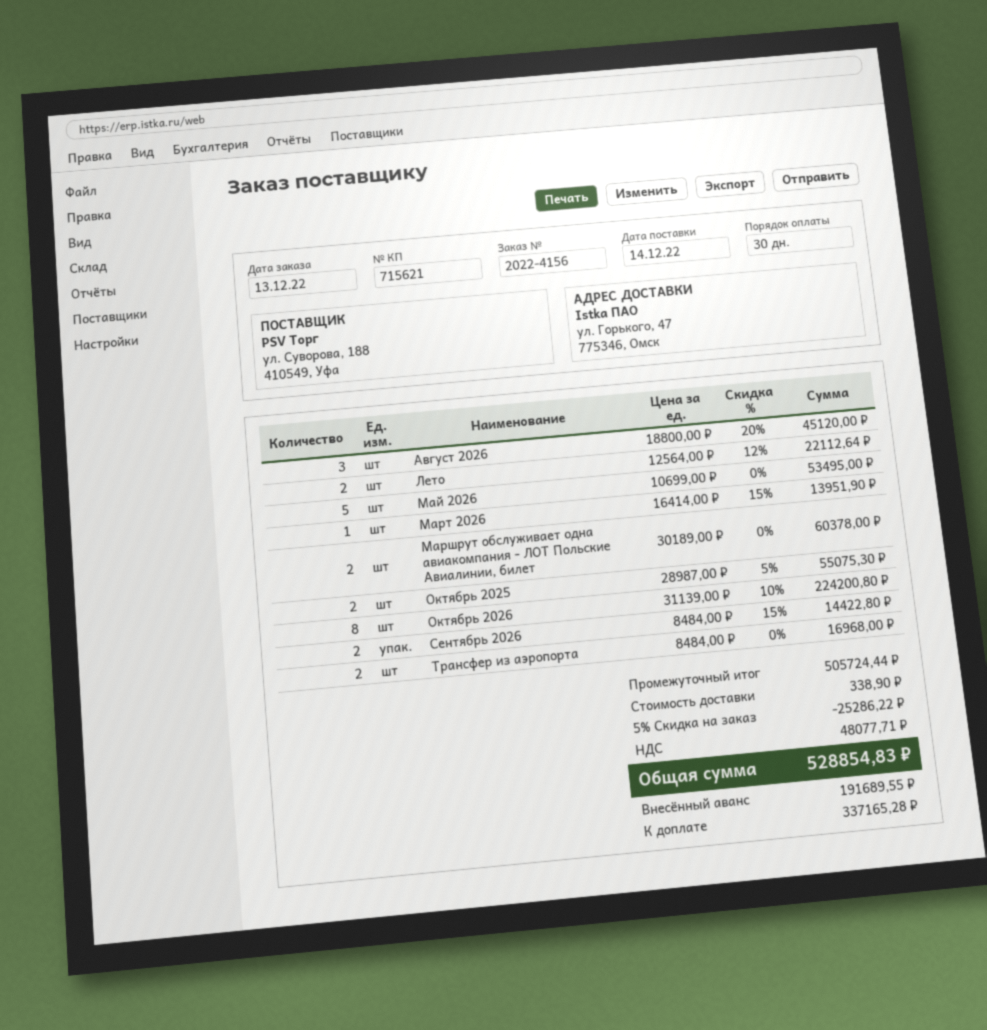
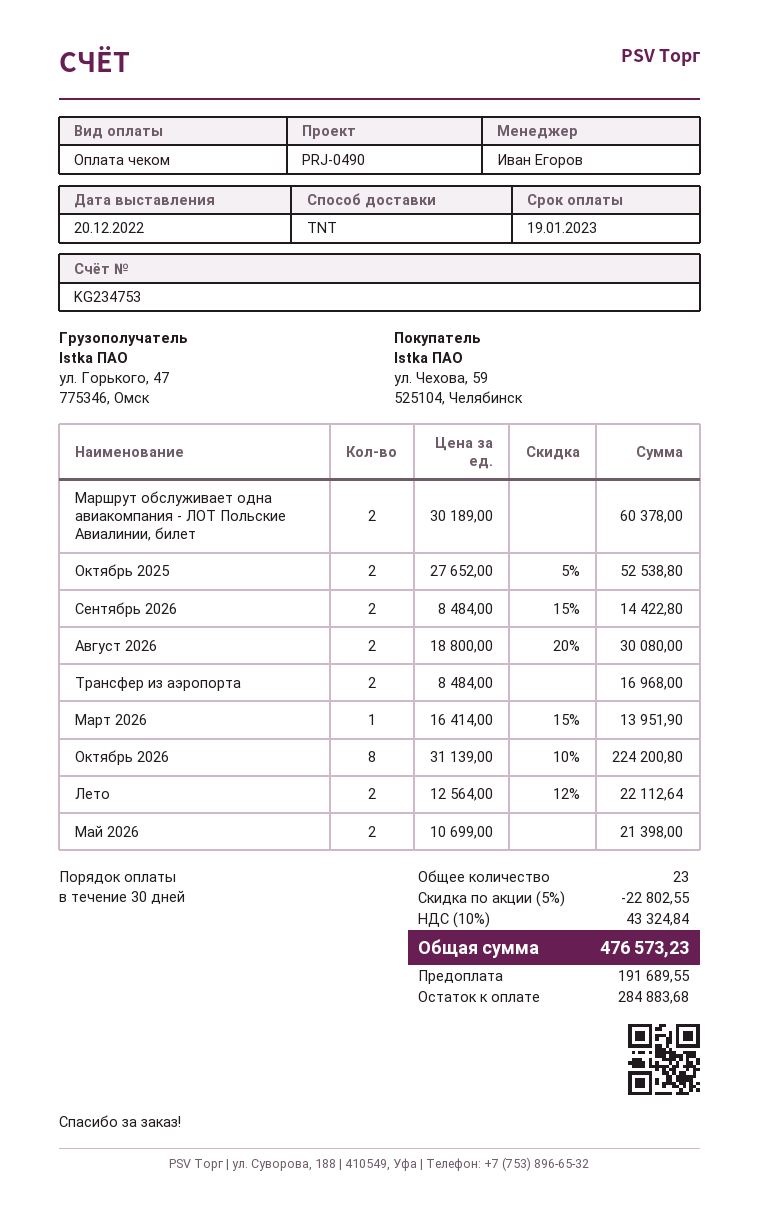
Август 2026: 3 x 18800.00 - 20% = 45120.00 -> 2 x 18800.00 - 20% = 30080.00
Май 2026: 5 x 10699.00 = 53495.00 -> 2 x 10699.00 = 21398.00
Октябрь 2025: 2 x 28987.00 - 5% = 55075.30 -> 2 x 27652.00 - 5% = 52538.80
discount: 5% = 25286.22 -> 5% = 22802.55
shipping: 338.90 -> none
tax: 48077.71 -> 43324.84
total: 528854.83 -> 476573.23
balance: 337165.28 -> 284883.68

